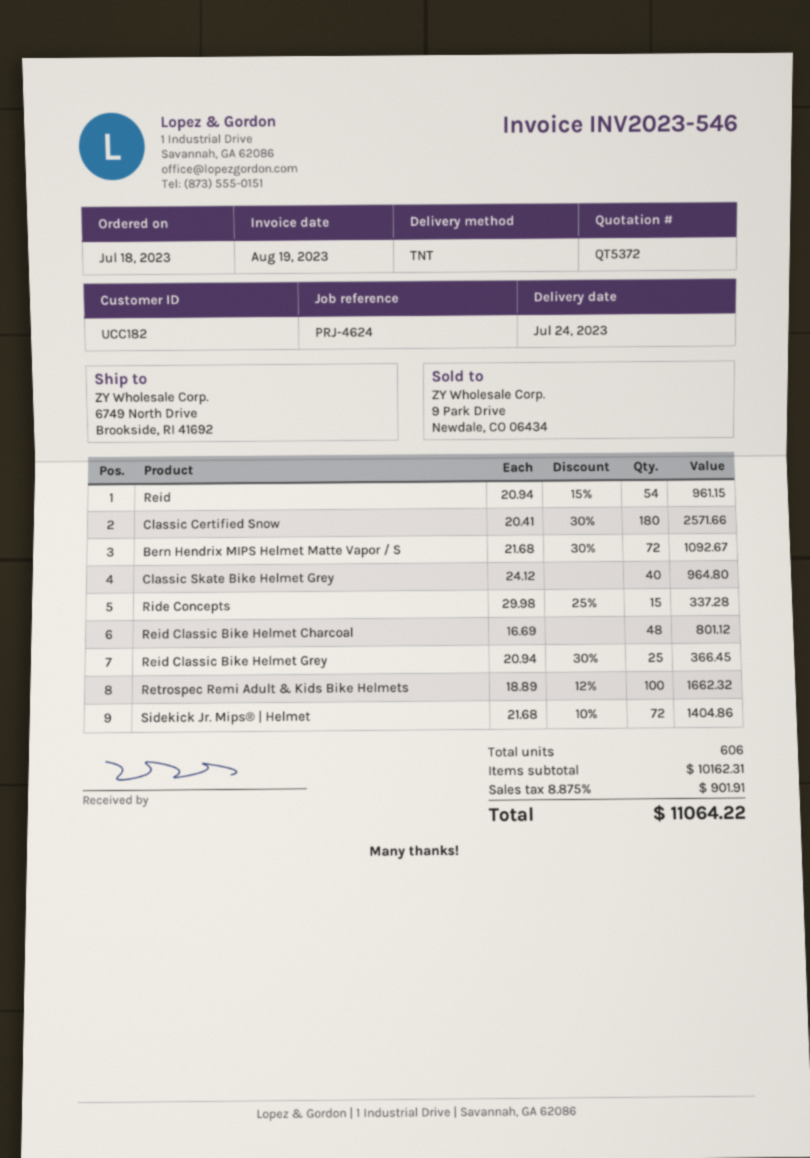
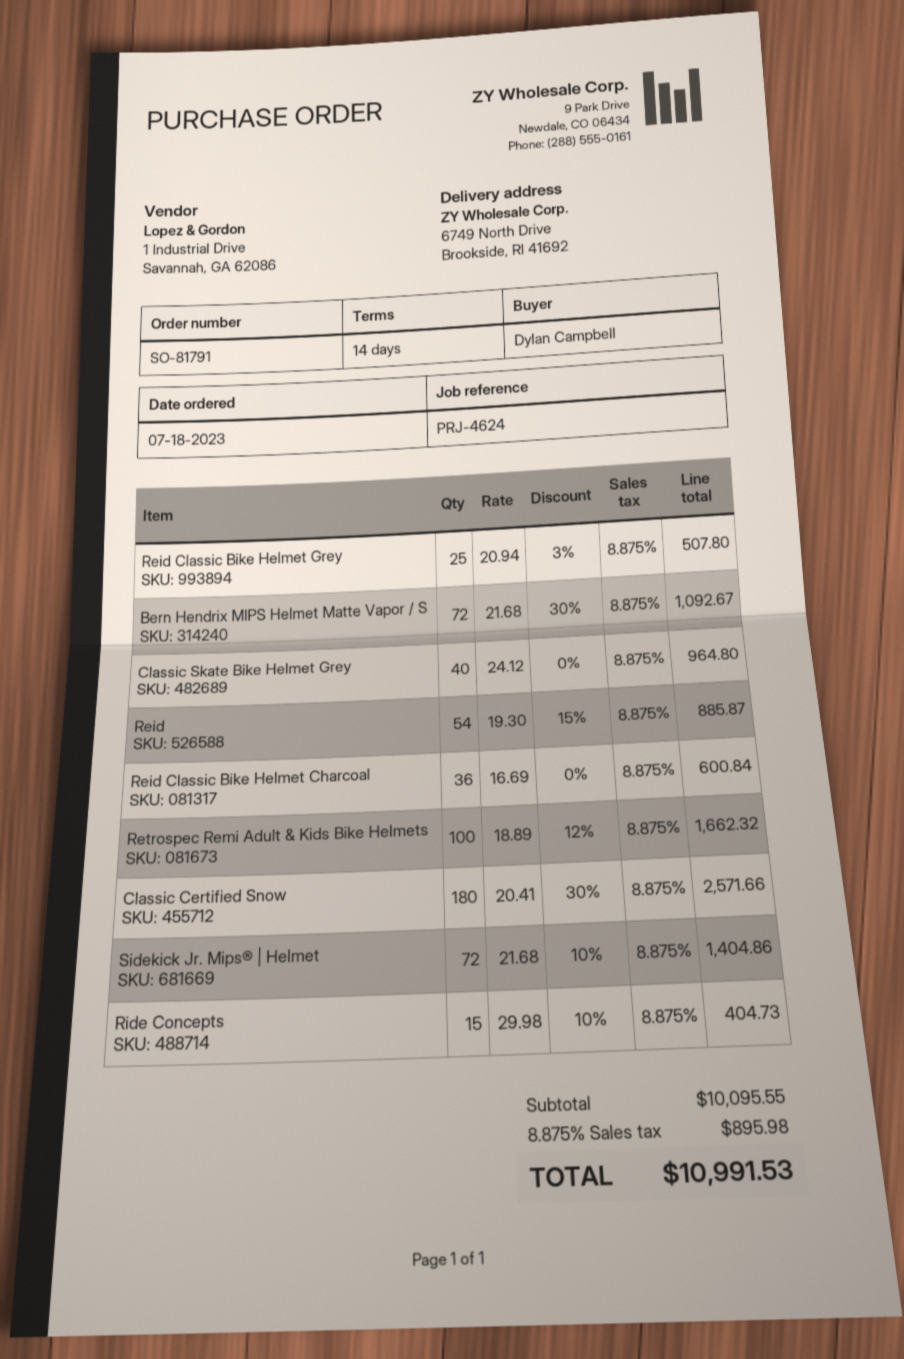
Reid: 54 x 20.94 - 15% = 961.15 -> 54 x 19.30 - 15% = 885.87
Ride Concepts: 15 x 29.98 - 25% = 337.28 -> 15 x 29.98 - 10% = 404.73
Reid Classic Bike Helmet Charcoal: 48 x 16.69 = 801.12 -> 36 x 16.69 = 600.84
Reid Classic Bike Helmet Grey: 25 x 20.94 - 30% = 366.45 -> 25 x 20.94 - 3% = 507.80
subtotal: 10162.31 -> 10095.55
tax: 8.875% = 901.91 -> 8.875% = 895.98
total: 11064.22 -> 10991.53

